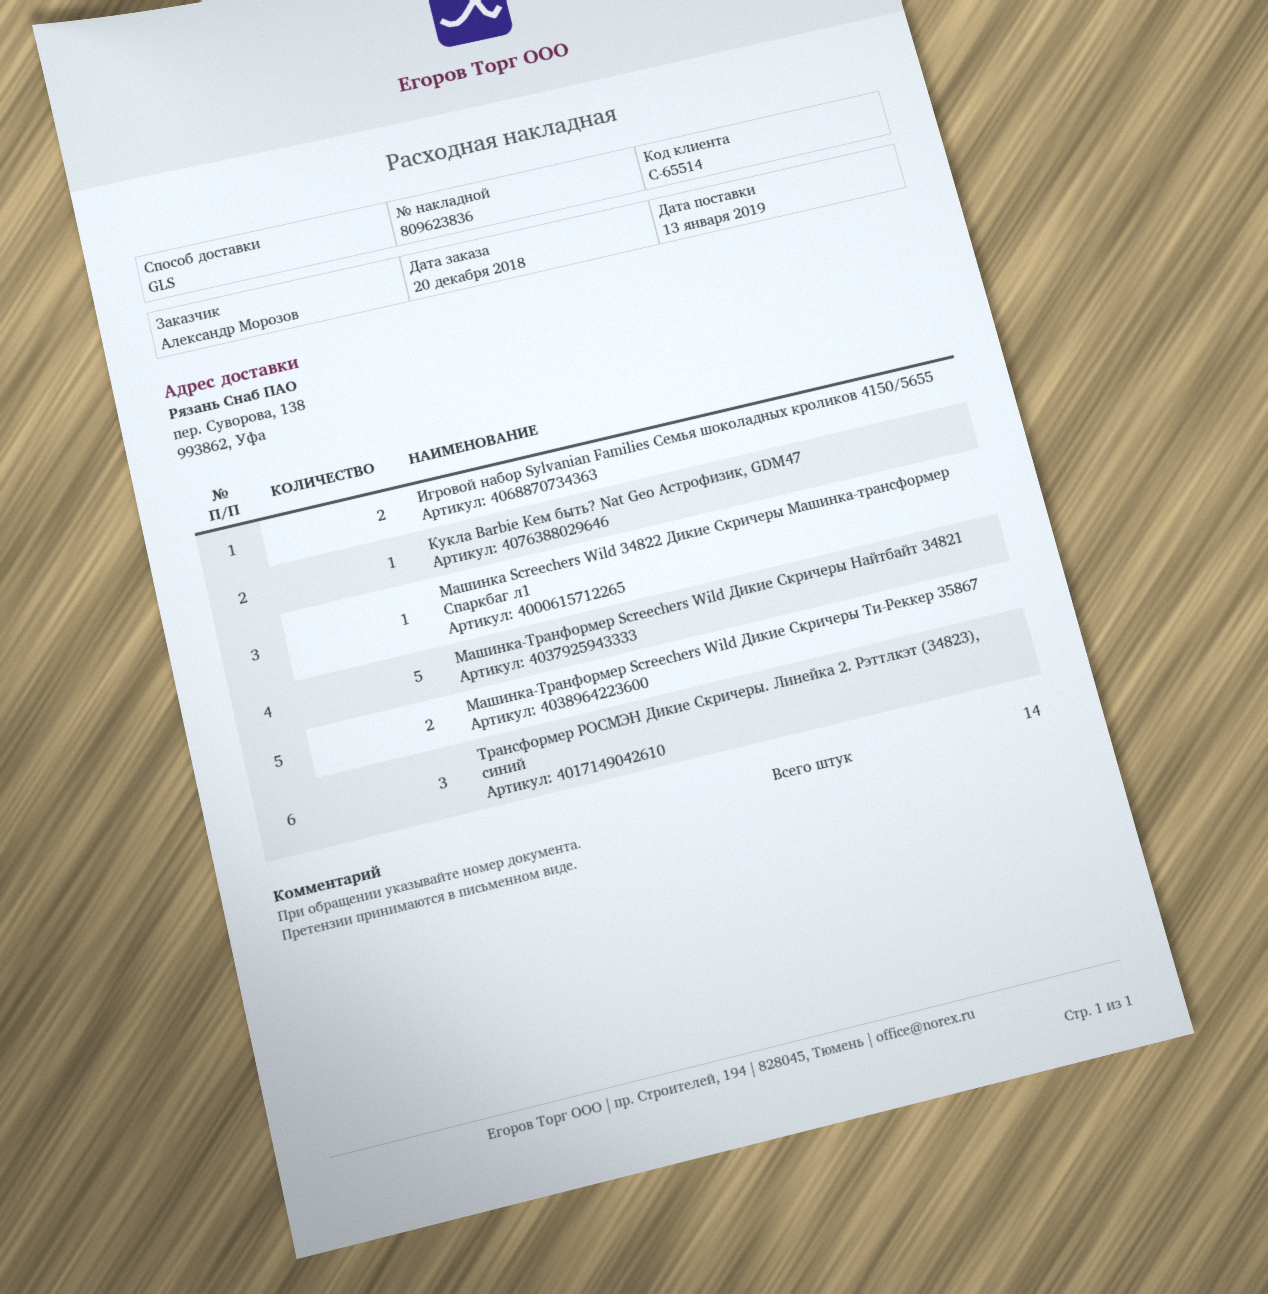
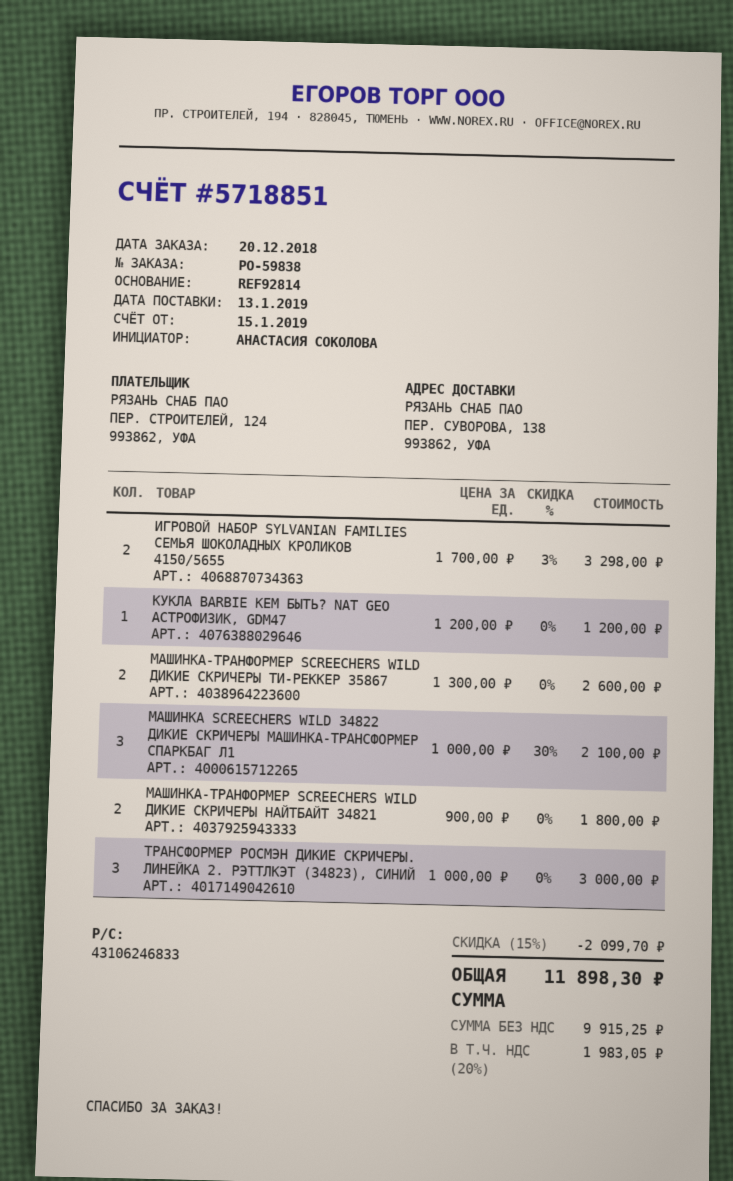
ordered by: Александр Морозов -> АНАСТАСИЯ СОКОЛОВА
Машинка Screechers Wild 34822 Дикие Скричеры Машинка-трансформер Спаркбаг л1: 1 -> 3
Машинка-Транформер Screechers Wild Дикие Скричеры Найтбайт 34821: 5 -> 2

